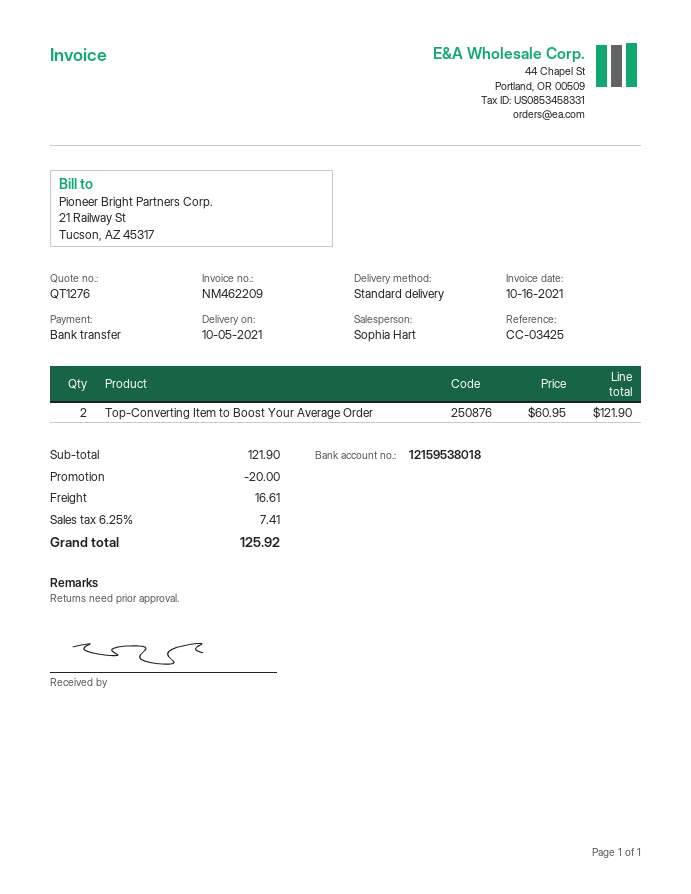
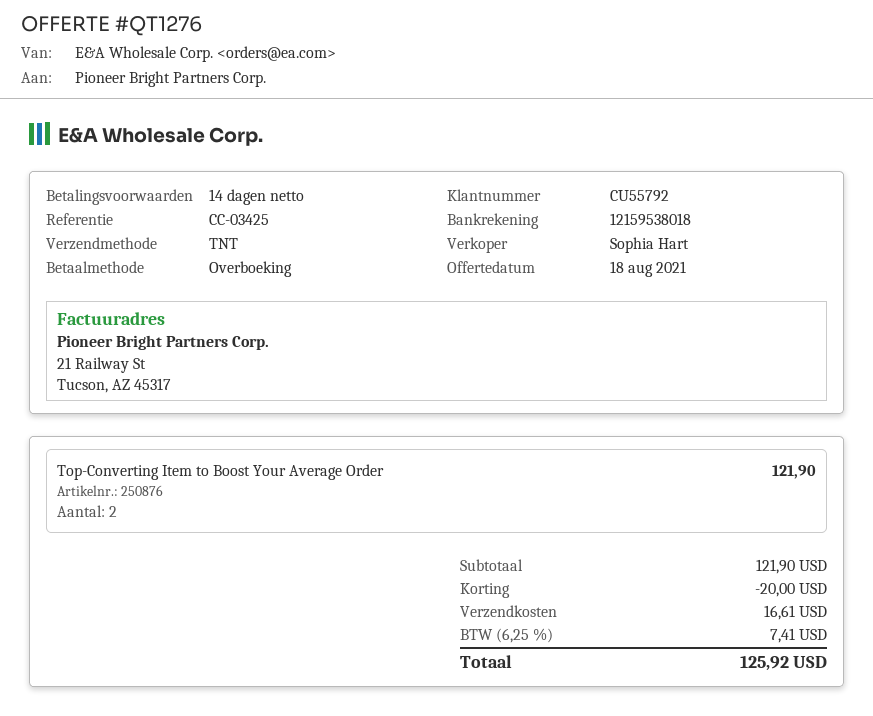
shipping method: standard -> TNT

